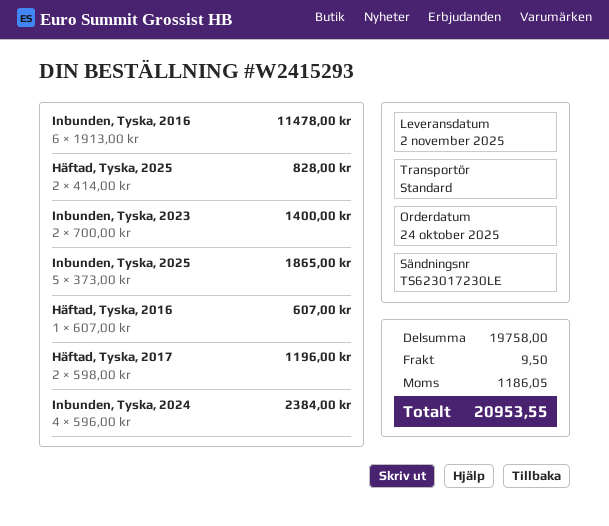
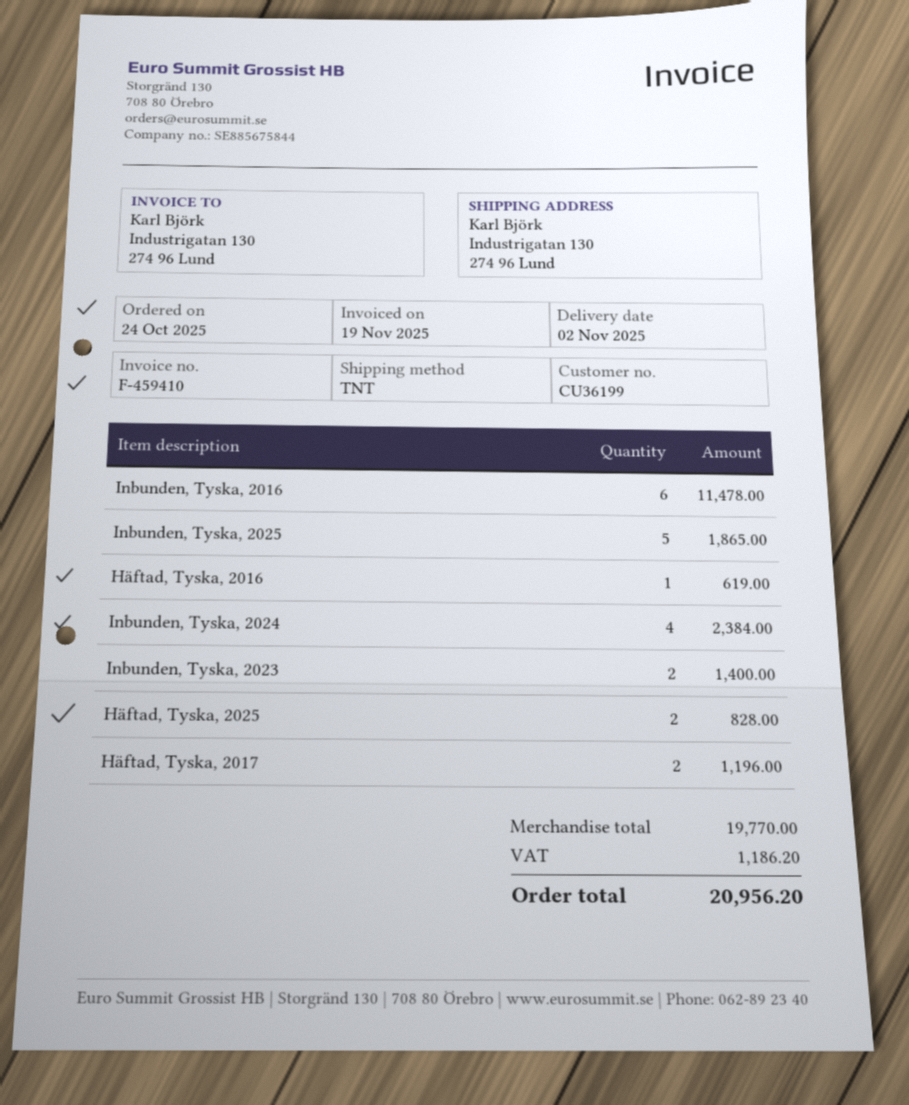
shipping method: standard -> TNT
Häftad, Tyska, 2016: 1 for 607.00 -> 1 for 619.00
subtotal: 19758.00 -> 19770.00
shipping: 9.50 -> none
tax: 1186.05 -> 1186.20
total: 20953.55 -> 20956.20

